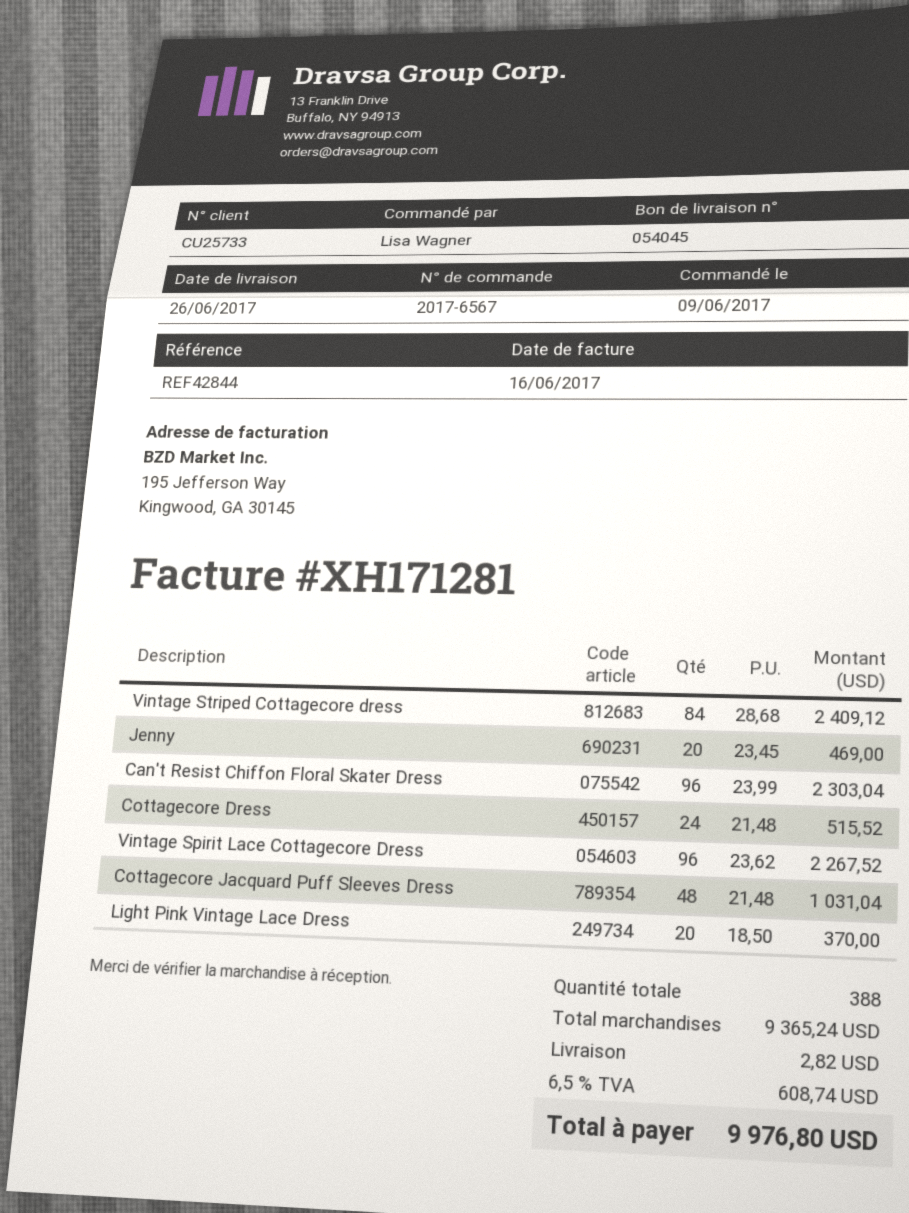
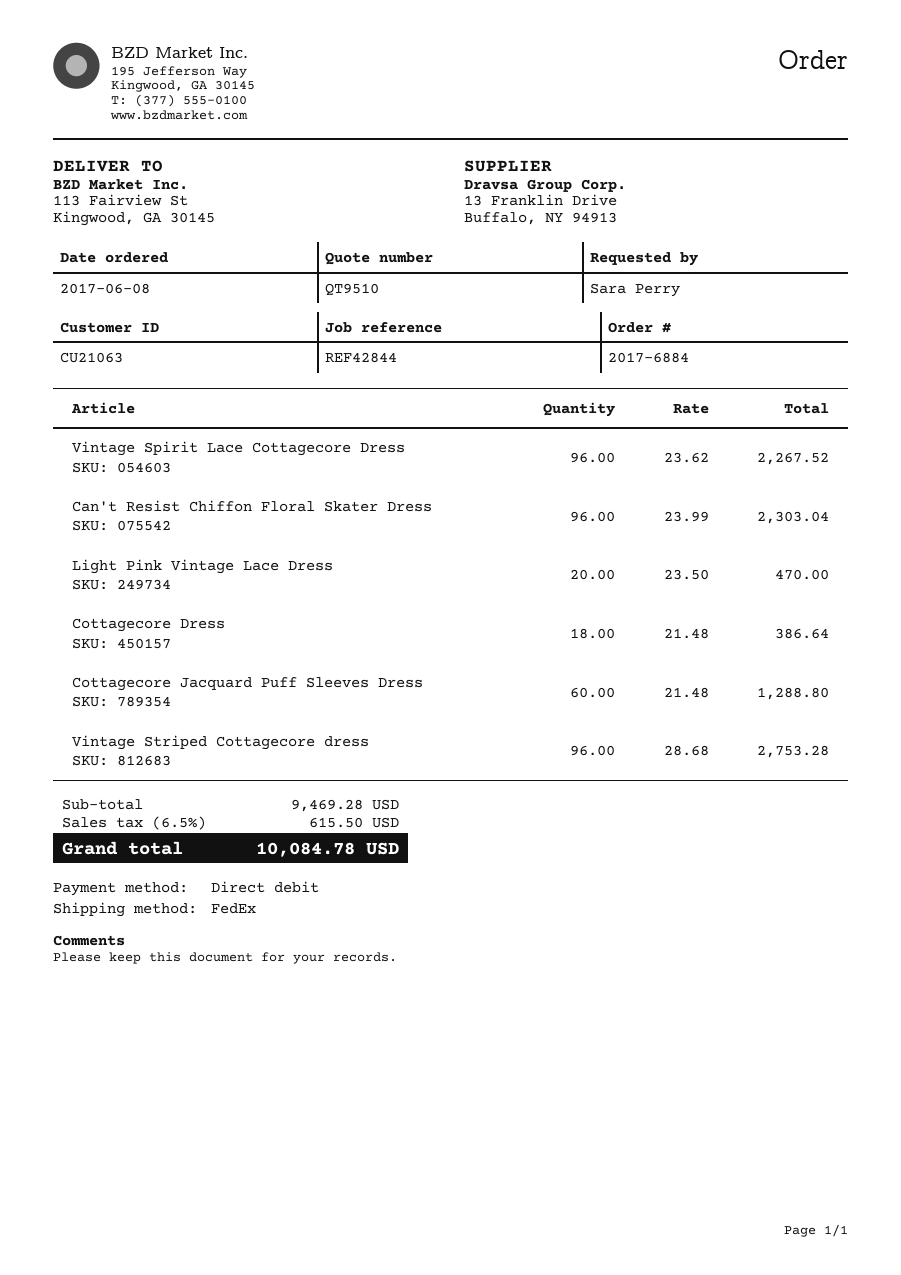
order number: 2017-6567 -> 2017-6884
order date: 2017-06-09 -> 2017-06-08
customer number: CU25733 -> CU21063
ordered by: Lisa Wagner -> Sara Perry
Vintage Striped Cottagecore dress: 84 x 28.68 = 2409.12 -> 96 x 28.68 = 2753.28
Jenny: 20 x 23.45 = 469.00 -> none
Cottagecore Dress: 24 x 21.48 = 515.52 -> 18 x 21.48 = 386.64
Cottagecore Jacquard Puff Sleeves Dress: 48 x 21.48 = 1031.04 -> 60 x 21.48 = 1288.80
Light Pink Vintage Lace Dress: 20 x 18.50 = 370.00 -> 20 x 23.50 = 470.00
subtotal: 9365.24 -> 9469.28
shipping: 2.82 -> none
tax: 6.5% = 608.74 -> 6.5% = 615.50
total: 9976.80 -> 10084.78

